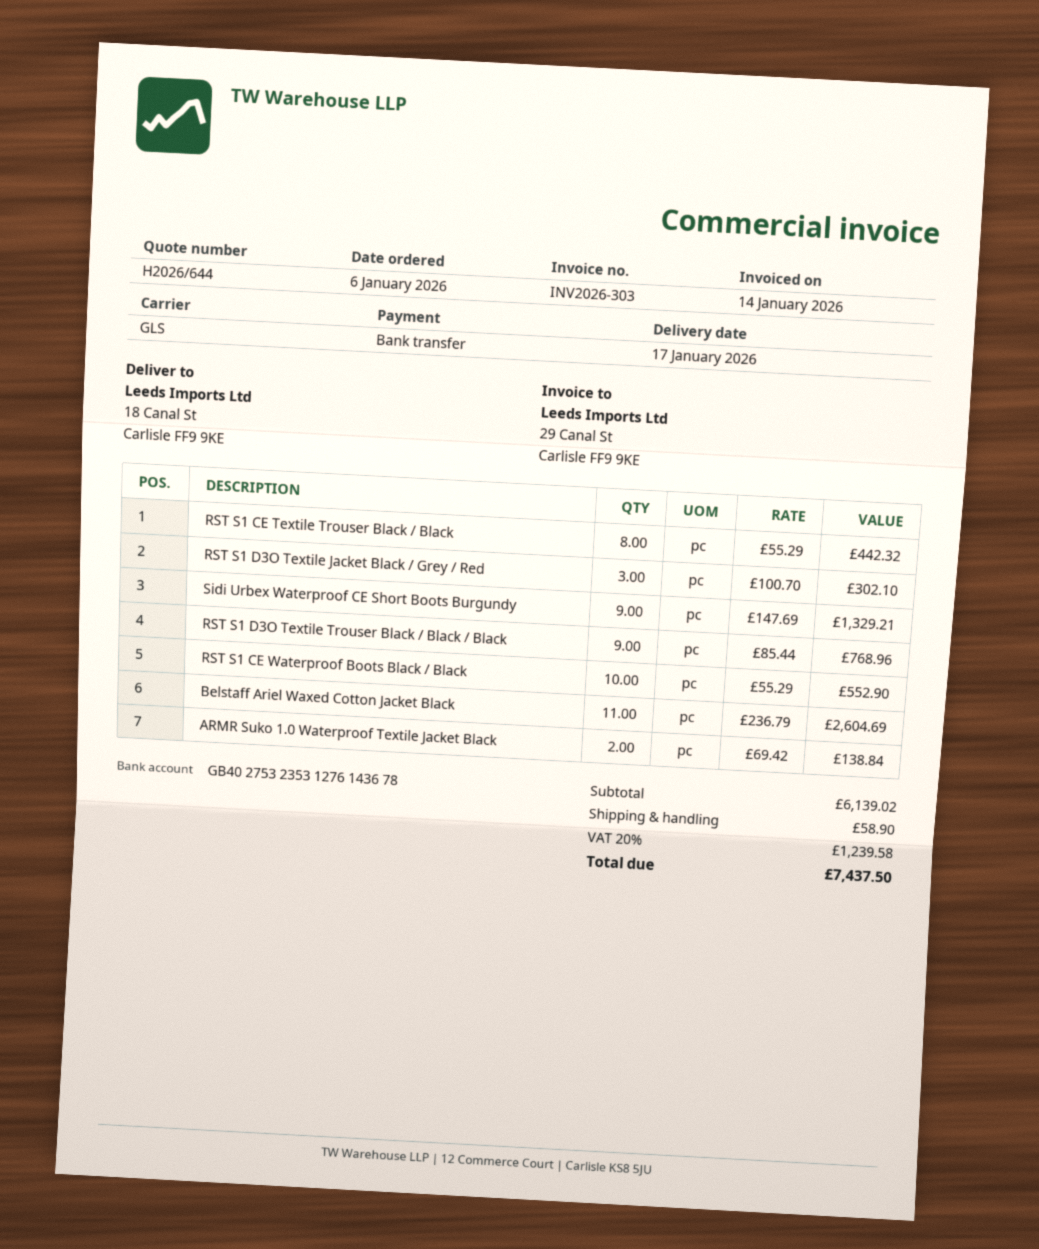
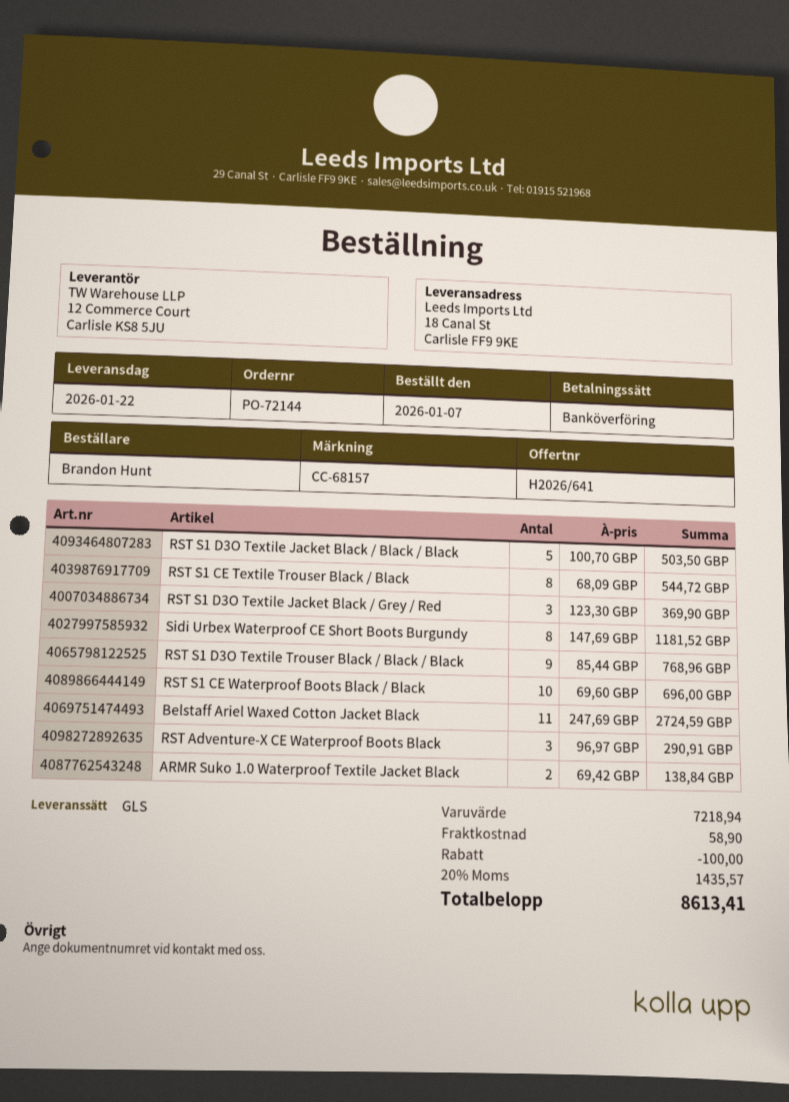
quote number: H2026/644 -> H2026/641
order date: 2026-01-06 -> 2026-01-07
delivery date: 2026-01-17 -> 2026-01-22
RST S1 CE Textile Trouser Black / Black: 8 x 55.29 = 442.32 -> 8 x 68.09 = 544.72
RST S1 D3O Textile Jacket Black / Grey / Red: 3 x 100.70 = 302.10 -> 3 x 123.30 = 369.90
Sidi Urbex Waterproof CE Short Boots Burgundy: 9 x 147.69 = 1329.21 -> 8 x 147.69 = 1181.52
RST S1 CE Waterproof Boots Black / Black: 10 x 55.29 = 552.90 -> 10 x 69.60 = 696.00
Belstaff Ariel Waxed Cotton Jacket Black: 11 x 236.79 = 2604.69 -> 11 x 247.69 = 2724.59
RST S1 D3O Textile Jacket Black / Black / Black: none -> 5 x 100.70 = 503.50
RST Adventure-X CE Waterproof Boots Black: none -> 3 x 96.97 = 290.91
subtotal: 6139.02 -> 7218.94
discount: none -> 100.00
tax: 20% = 1239.58 -> 20% = 1435.57
total: 7437.50 -> 8613.41

